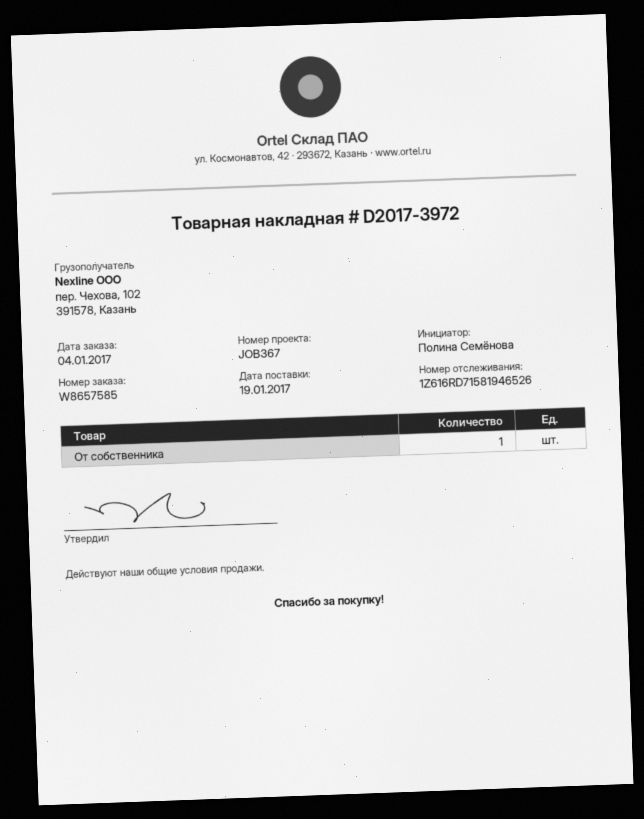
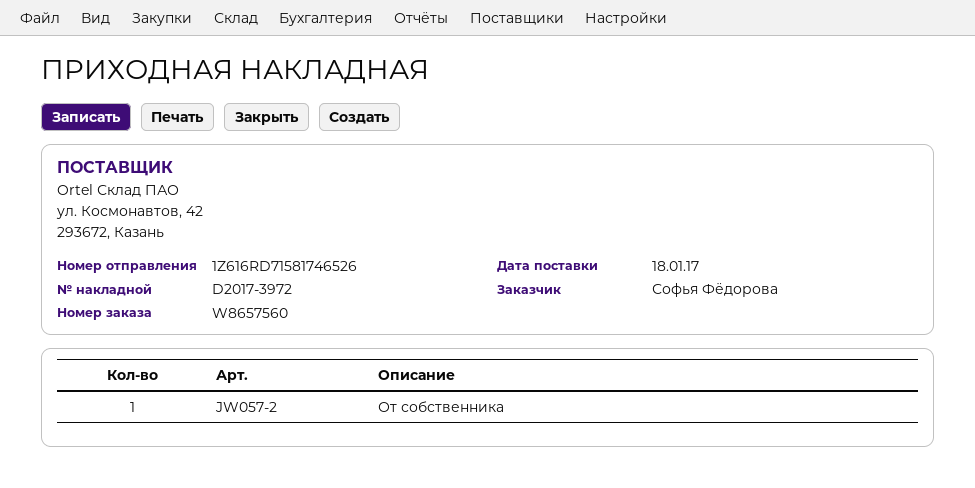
order number: W8657585 -> W8657560
delivery date: 2017-01-19 -> 2017-01-18
ordered by: Полина Семёнова -> Софья Фёдорова
tracking number: 1Z616RD71581946526 -> 1Z616RD71581746526

